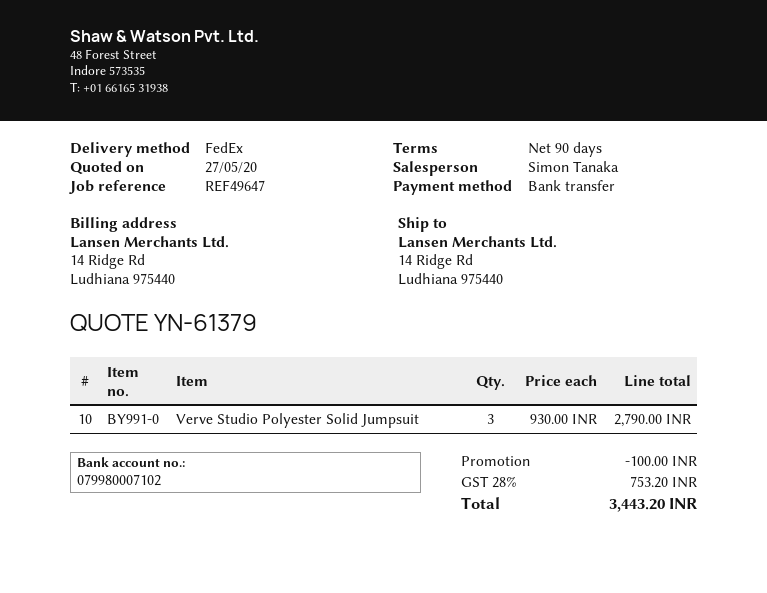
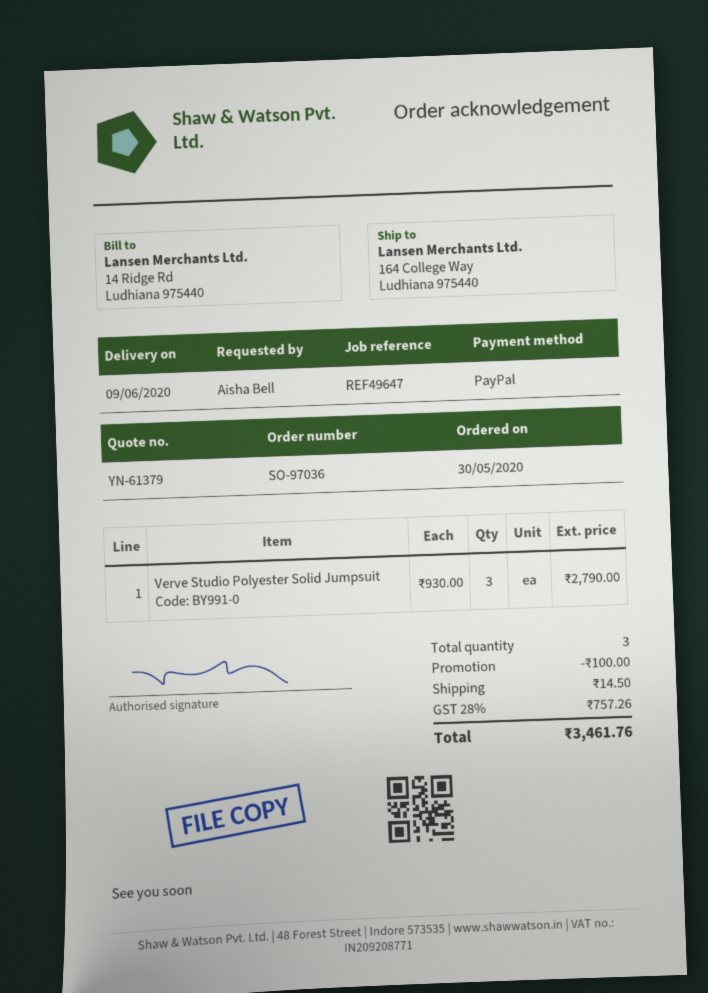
payment method: bank transfer -> PayPal
ship to: 14 Ridge Rd, Ludhiana 975440 -> 164 College Way, Ludhiana 975440
shipping: none -> 14.50
tax: 28% = 753.20 -> 28% = 757.26
total: 3443.20 -> 3461.76

